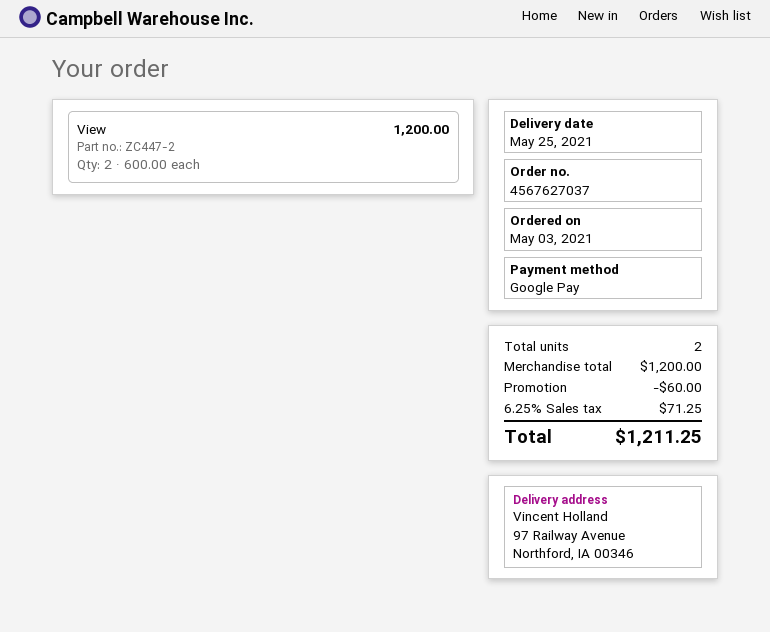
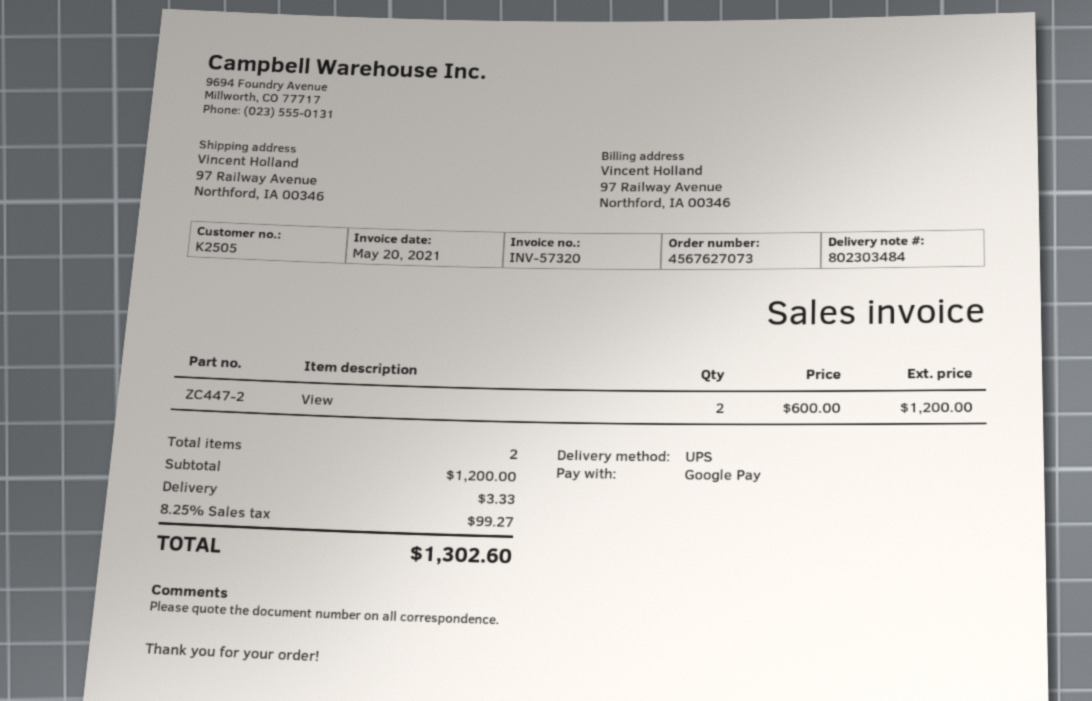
order number: 4567627037 -> 4567627073
discount: 60.00 -> none
shipping: none -> 3.33
tax: 6.25% = 71.25 -> 8.25% = 99.27
total: 1211.25 -> 1302.60

